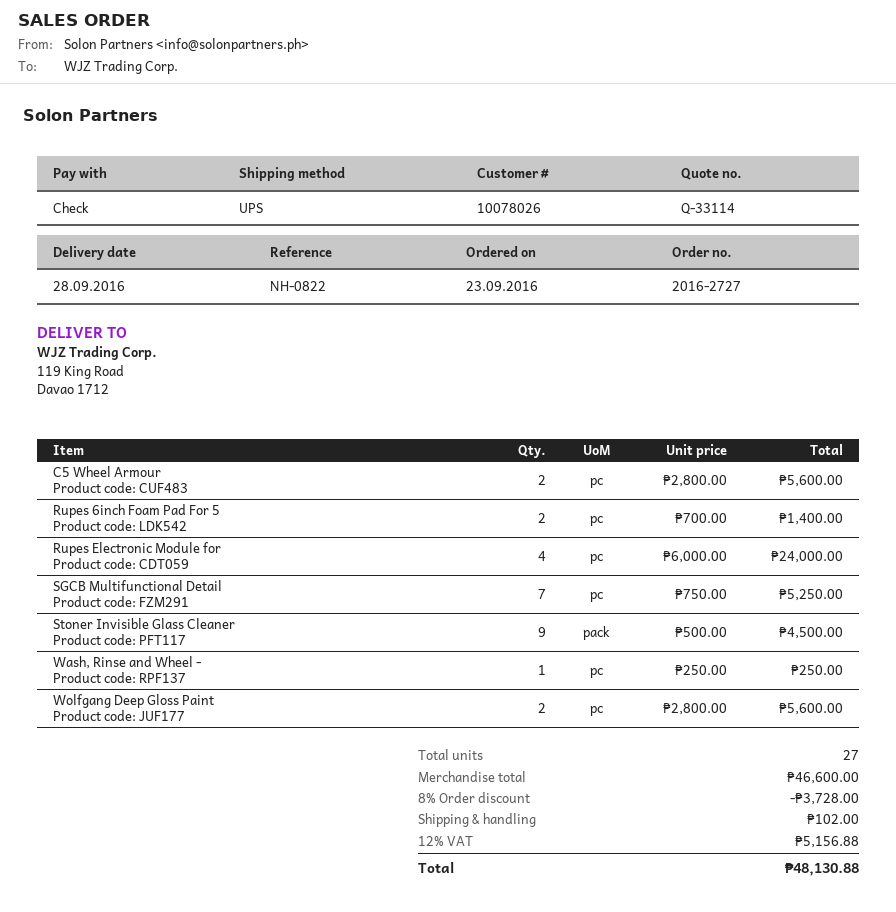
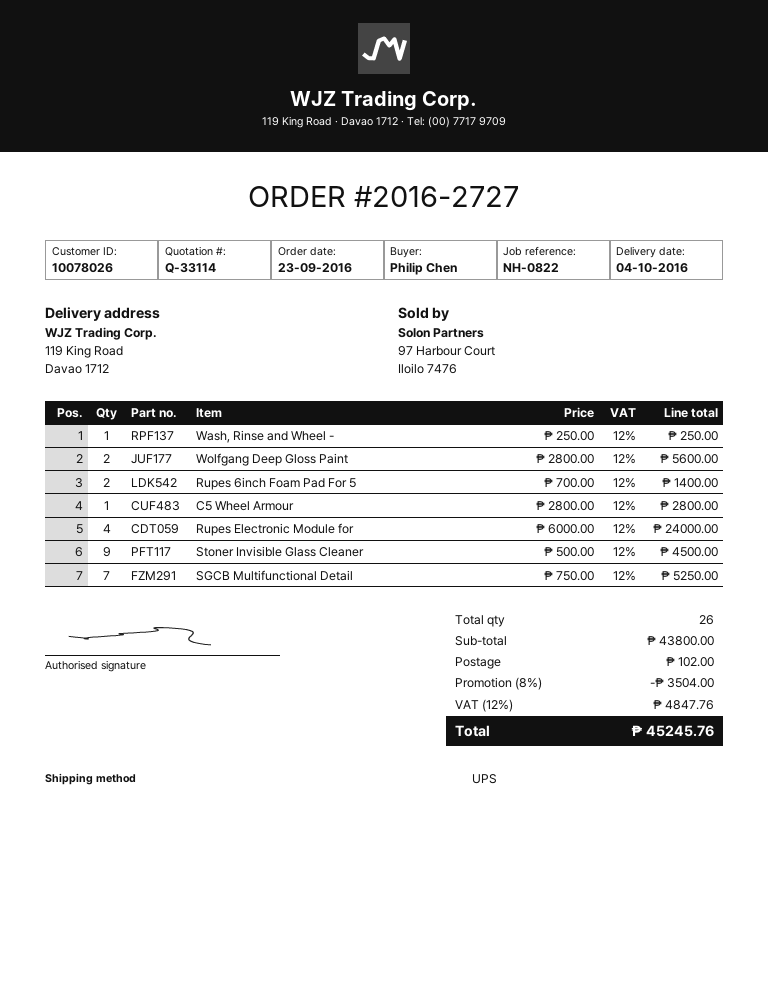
delivery date: 2016-09-28 -> 2016-10-04
C5 Wheel Armour: 2 x 2800.00 = 5600.00 -> 1 x 2800.00 = 2800.00
total quantity: 27 -> 26
subtotal: 46600.00 -> 43800.00
discount: 8% = 3728.00 -> 8% = 3504.00
tax: 12% = 5156.88 -> 12% = 4847.76
total: 48130.88 -> 45245.76

